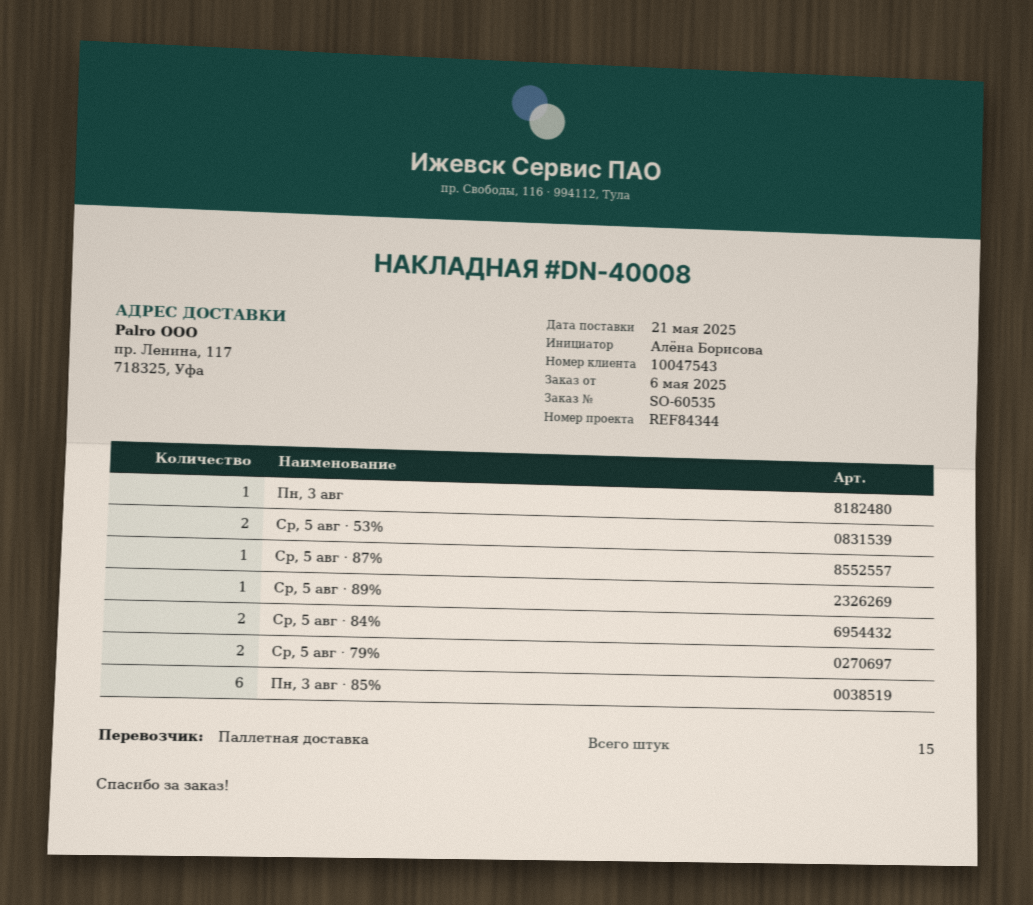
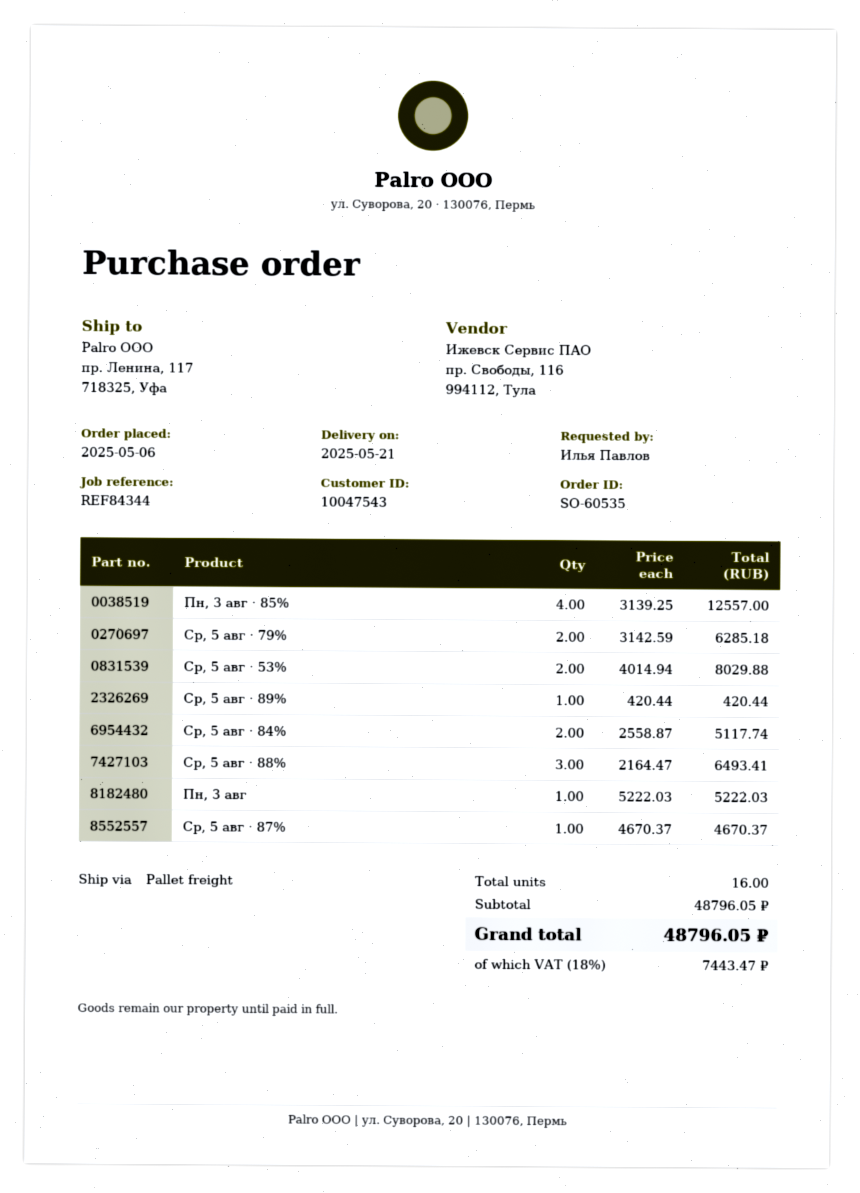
ordered by: Алёна Борисова -> Илья Павлов
Пн, 3 авг · 85%: 6 -> 4
Ср, 5 авг · 88%: none -> 3
total quantity: 15 -> 16

